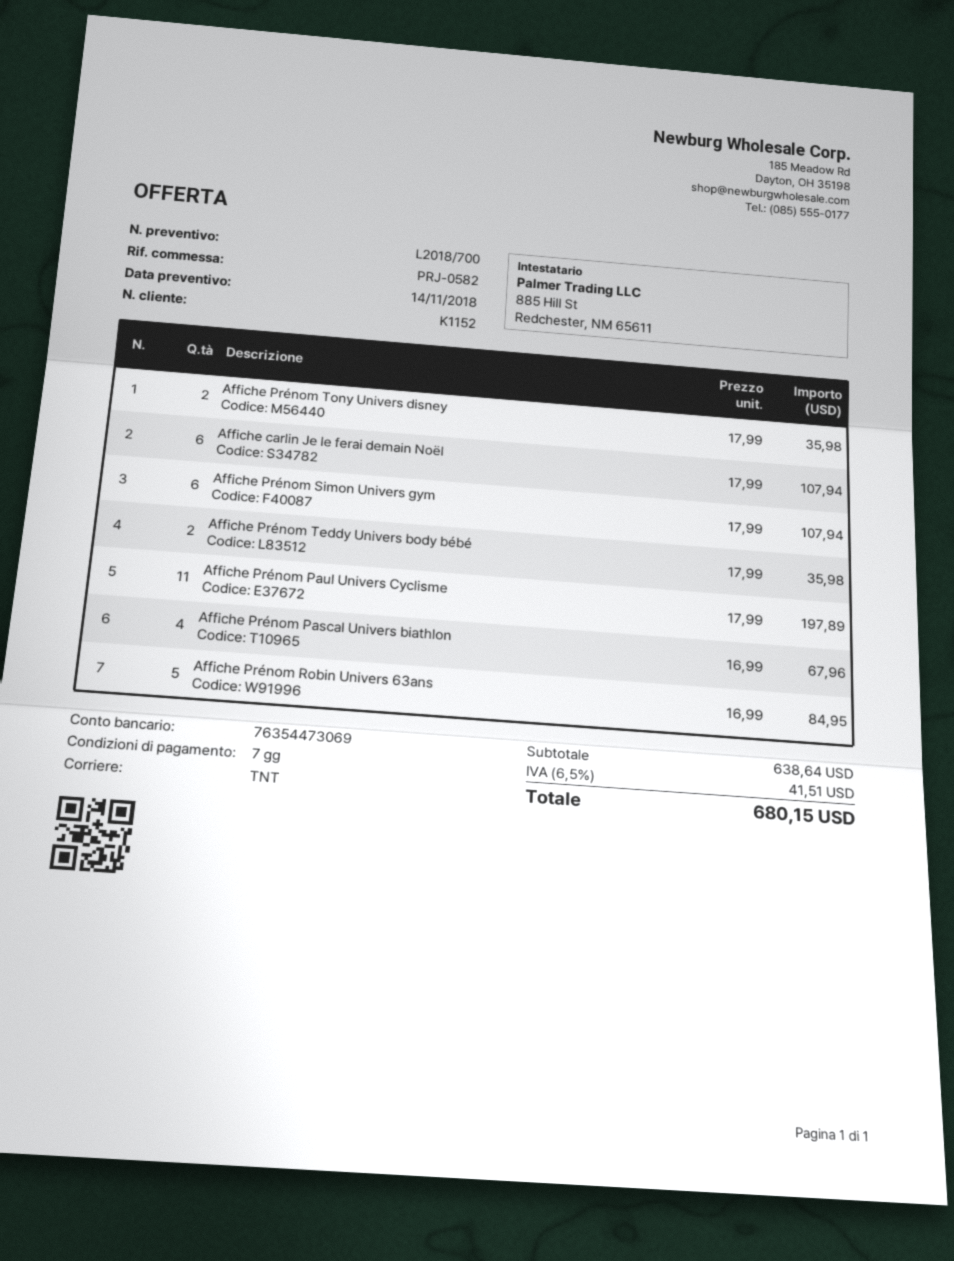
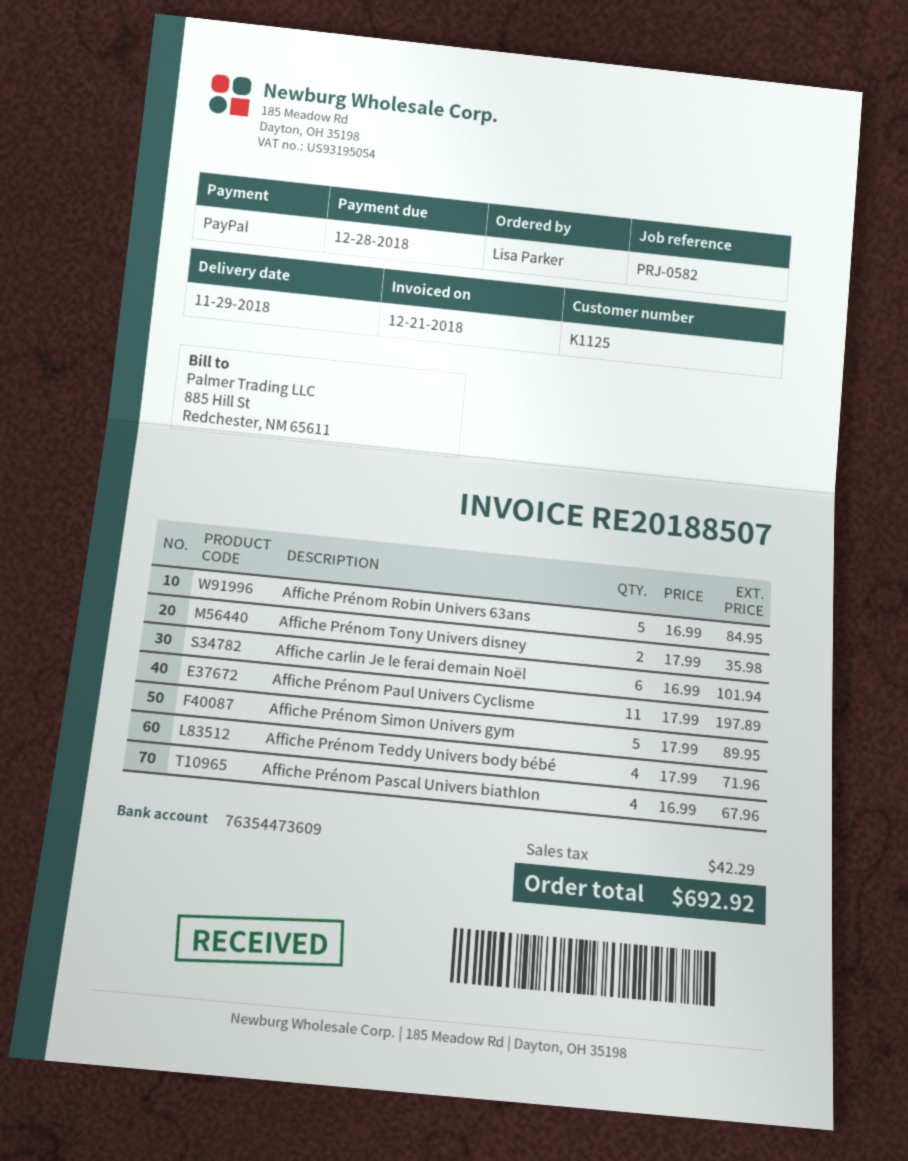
customer number: K1152 -> K1125
bank account: 76354473069 -> 76354473609
Affiche carlin Je le ferai demain Noël: 6 x 17.99 = 107.94 -> 6 x 16.99 = 101.94
Affiche Prénom Simon Univers gym: 6 x 17.99 = 107.94 -> 5 x 17.99 = 89.95
Affiche Prénom Teddy Univers body bébé: 2 x 17.99 = 35.98 -> 4 x 17.99 = 71.96
tax: 41.51 -> 42.29
total: 680.15 -> 692.92

